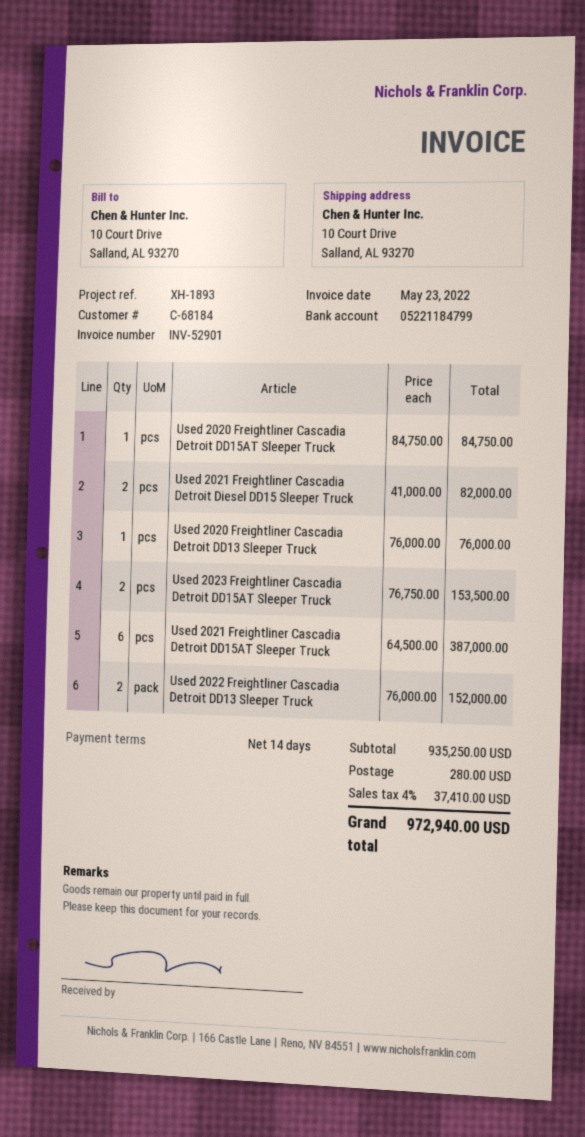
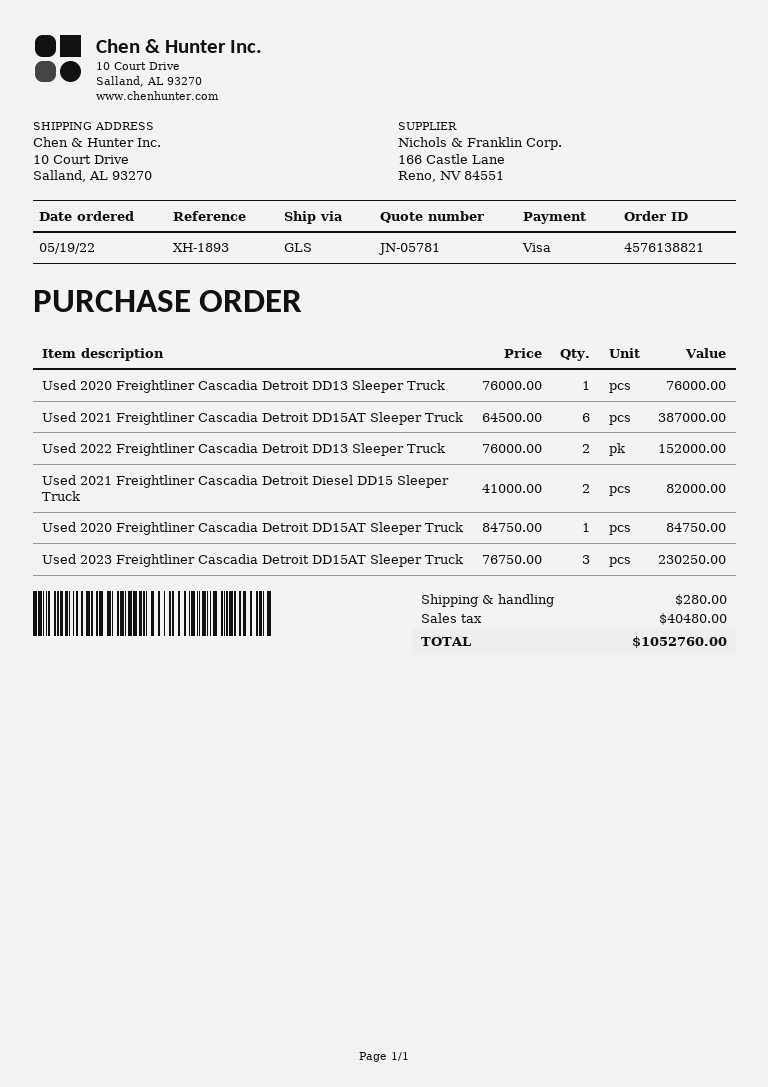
Used 2023 Freightliner Cascadia Detroit DD15AT Sleeper Truck: 2 x 76750.00 = 153500.00 -> 3 x 76750.00 = 230250.00
tax: 37410.00 -> 40480.00
total: 972940.00 -> 1052760.00

